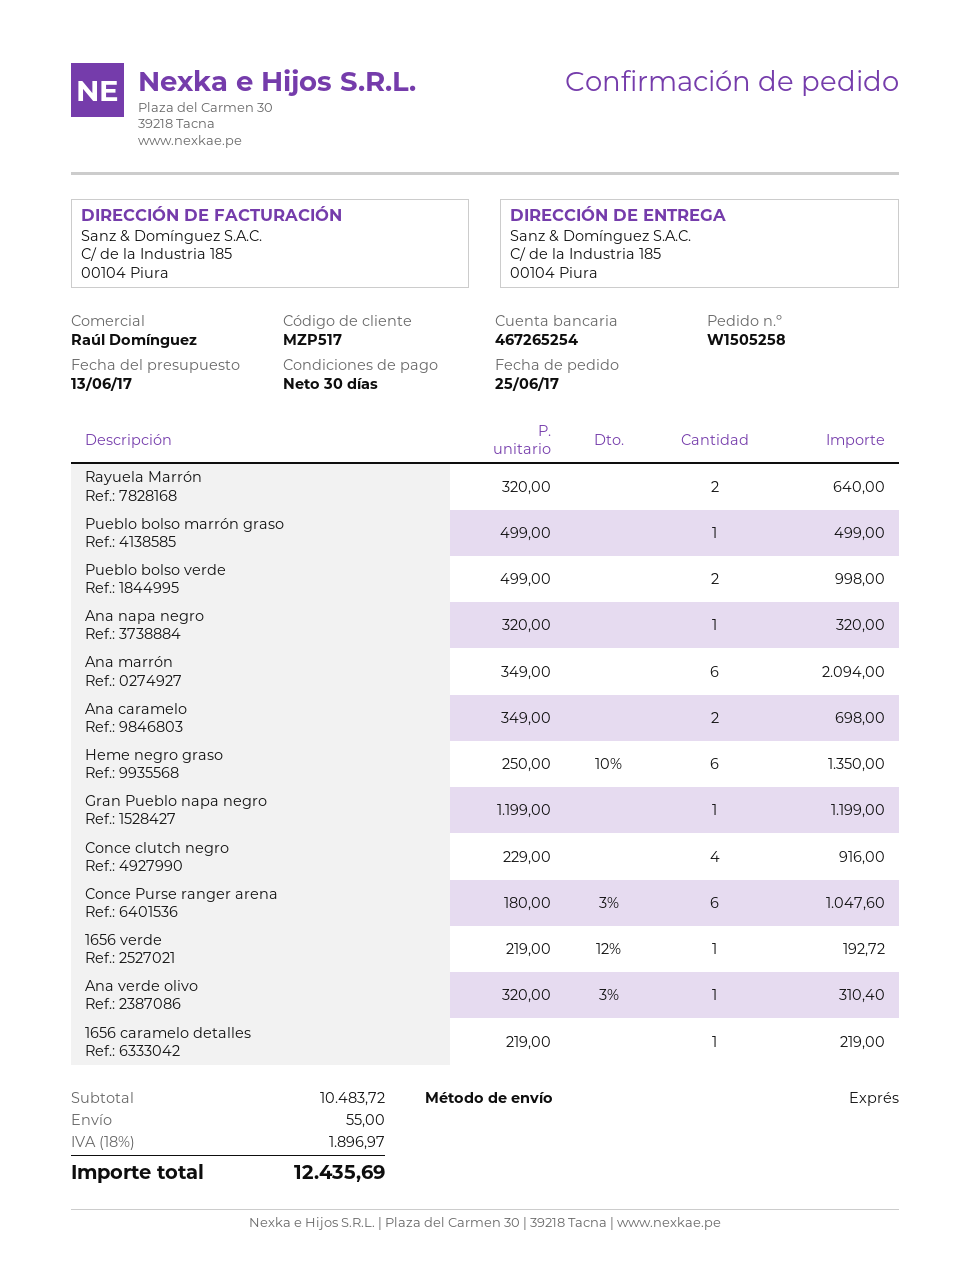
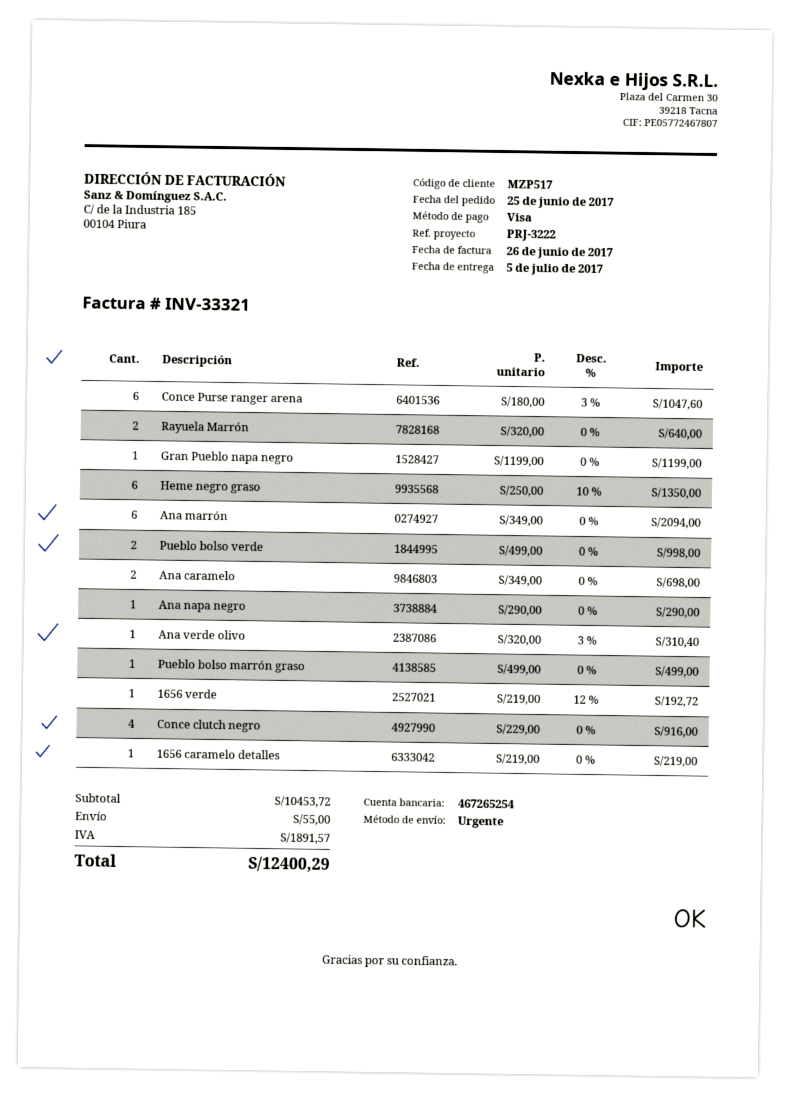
Ana napa negro: 1 x 320.00 = 320.00 -> 1 x 290.00 = 290.00
subtotal: 10483.72 -> 10453.72
tax: 1896.97 -> 1891.57
total: 12435.69 -> 12400.29

